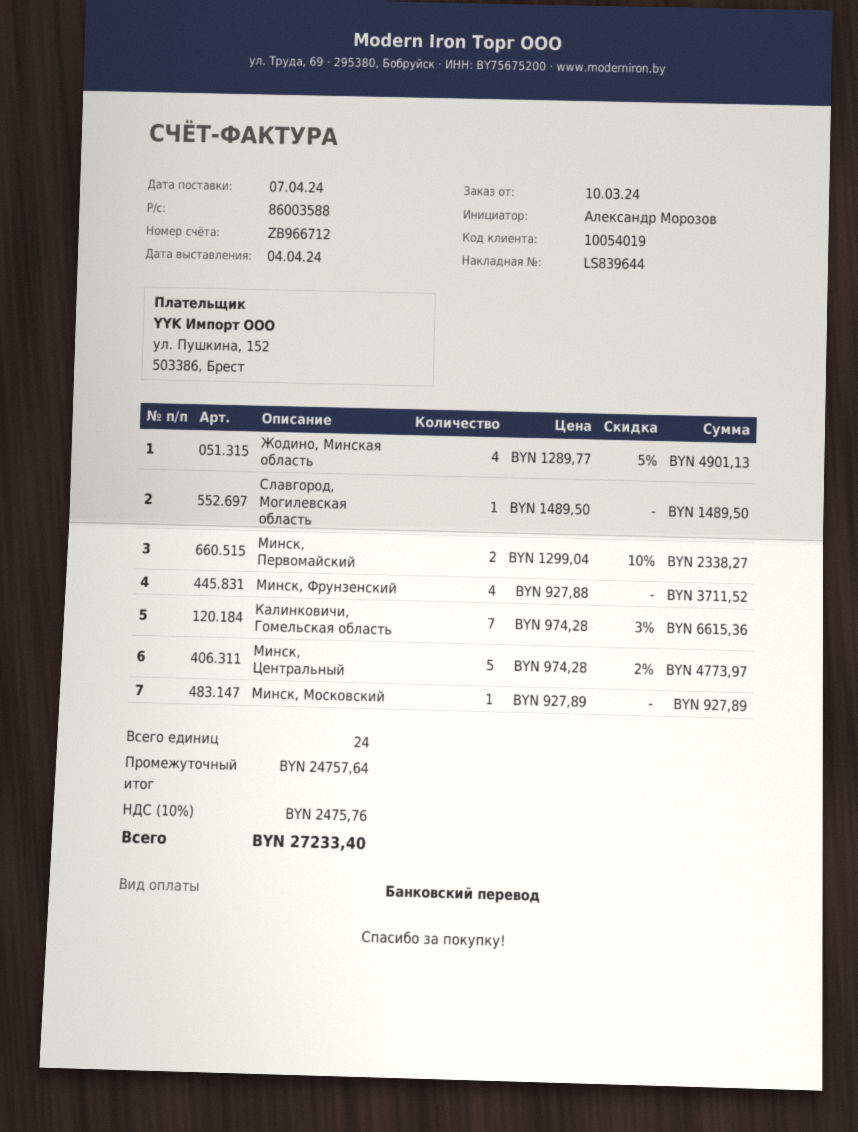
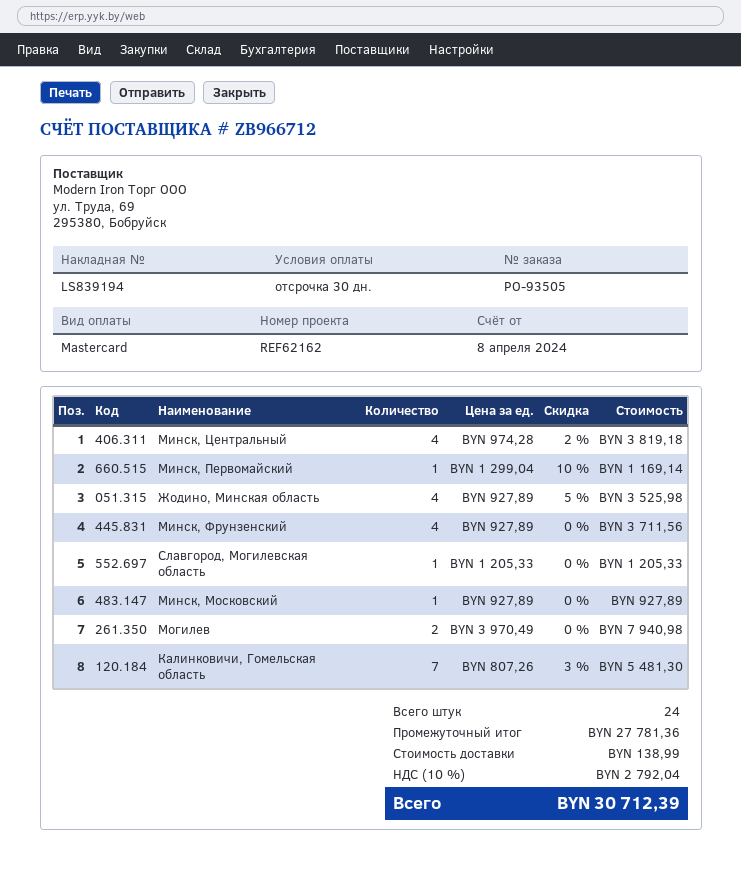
delivery note number: LS839644 -> LS839194
invoice date: 2024-04-04 -> 2024-04-08
payment method: bank transfer -> Mastercard
Жодино, Минская область: 4 x 1289.77 - 5% = 4901.13 -> 4 x 927.89 - 5% = 3525.98
Славгород, Могилевская область: 1 x 1489.50 = 1489.50 -> 1 x 1205.33 = 1205.33
Минск, Первомайский: 2 x 1299.04 - 10% = 2338.27 -> 1 x 1299.04 - 10% = 1169.14
Минск, Фрунзенский: 4 x 927.88 = 3711.52 -> 4 x 927.89 = 3711.56
Калинковичи, Гомельская область: 7 x 974.28 - 3% = 6615.36 -> 7 x 807.26 - 3% = 5481.30
Минск, Центральный: 5 x 974.28 - 2% = 4773.97 -> 4 x 974.28 - 2% = 3819.18
Могилев: none -> 2 x 3970.49 = 7940.98
subtotal: 24757.64 -> 27781.36
shipping: none -> 138.99
tax: 10% = 2475.76 -> 10% = 2792.04
total: 27233.40 -> 30712.39

